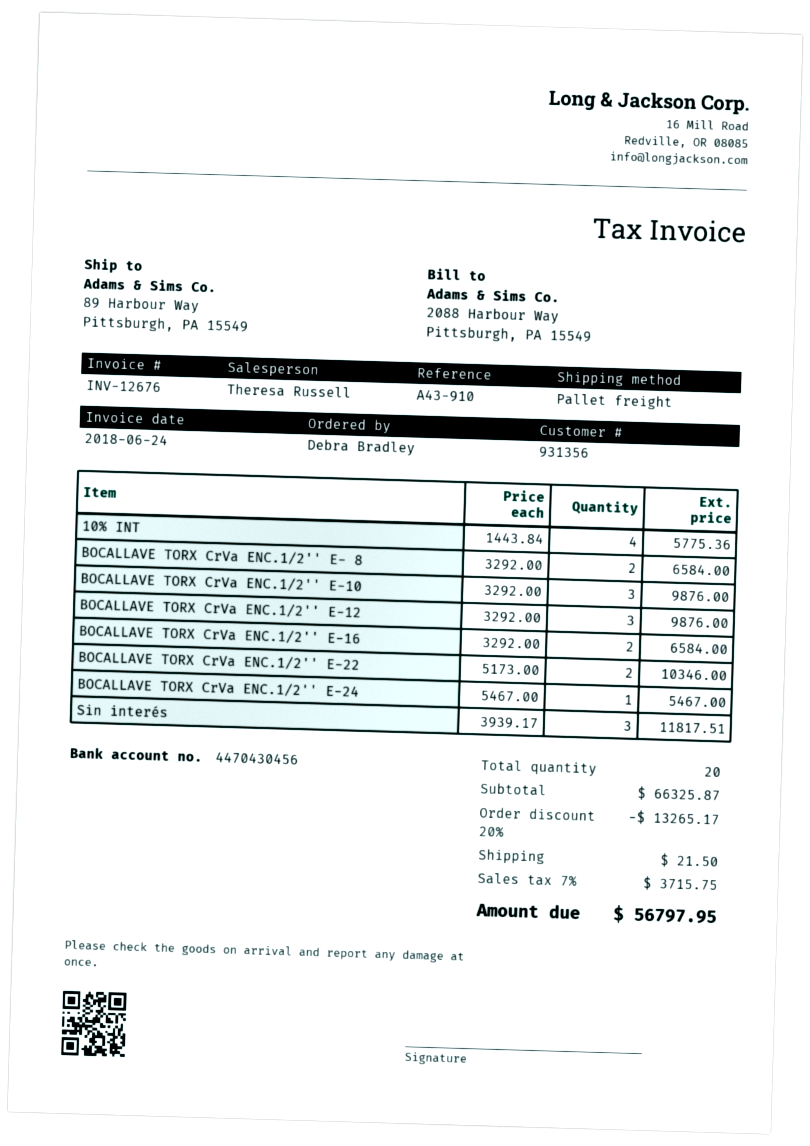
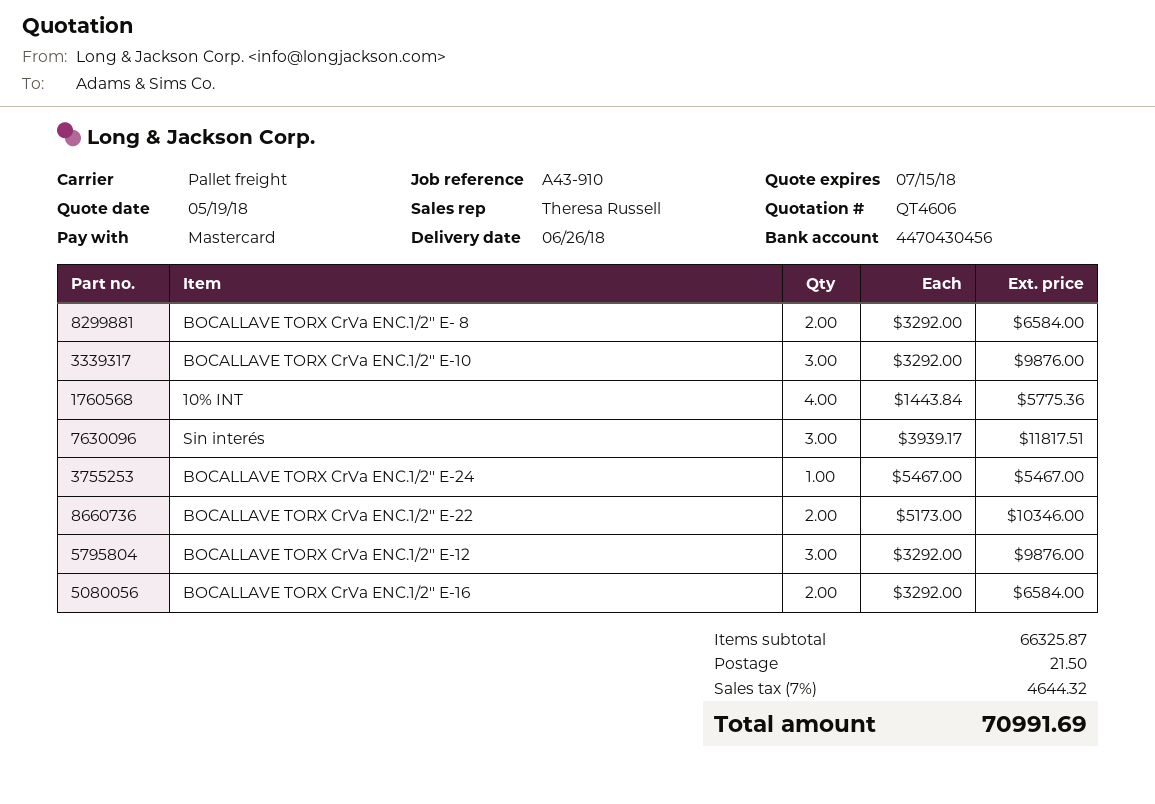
discount: 20% = 13265.17 -> none
tax: 7% = 3715.75 -> 7% = 4644.32
total: 56797.95 -> 70991.69

